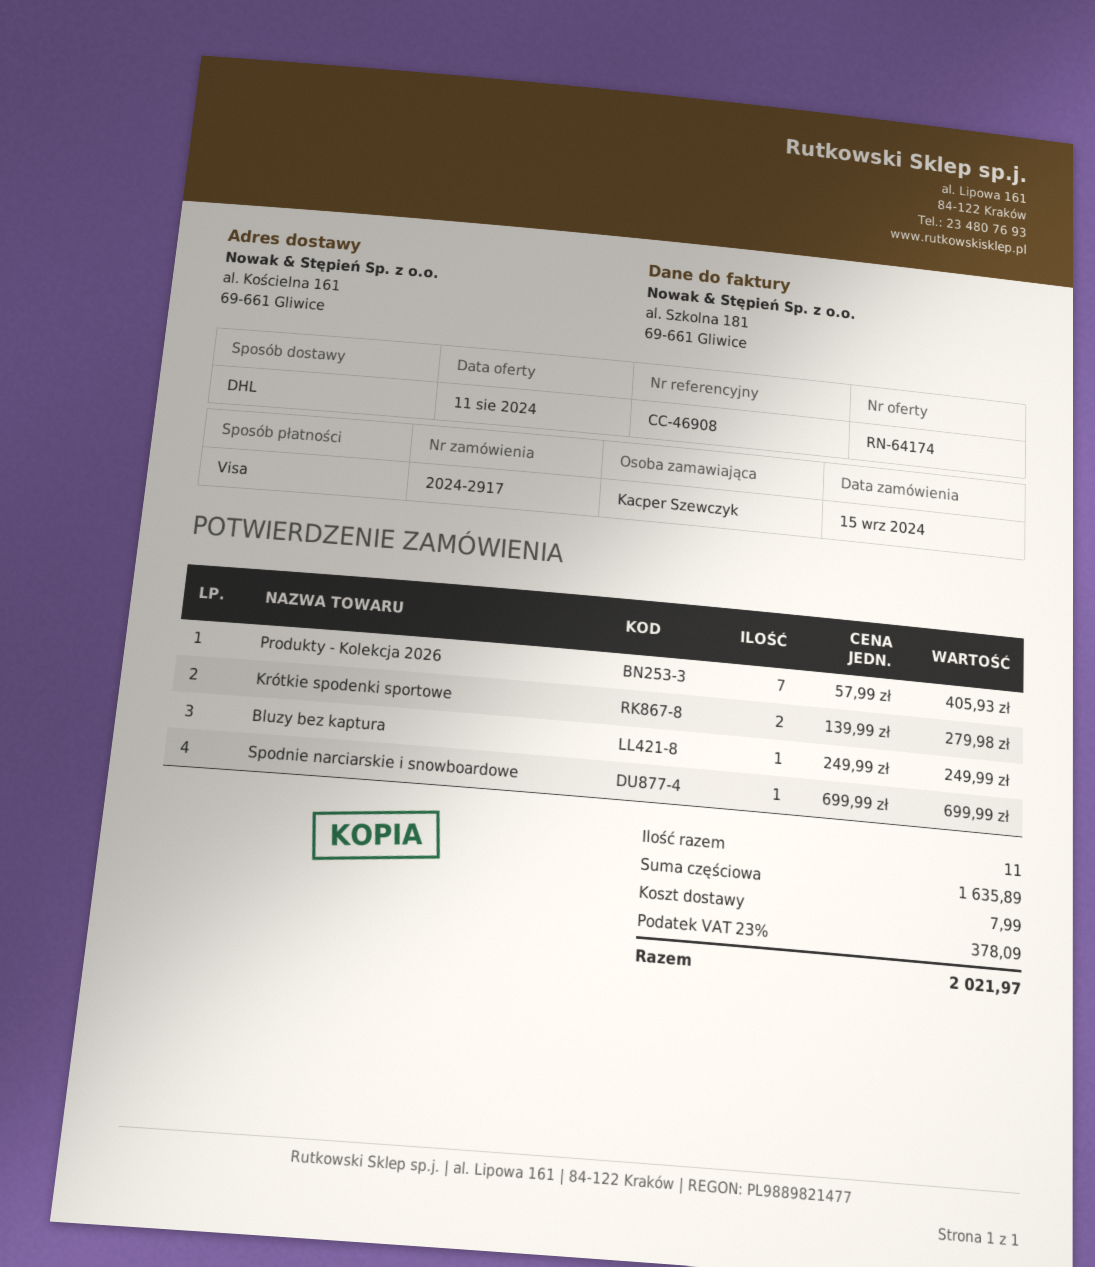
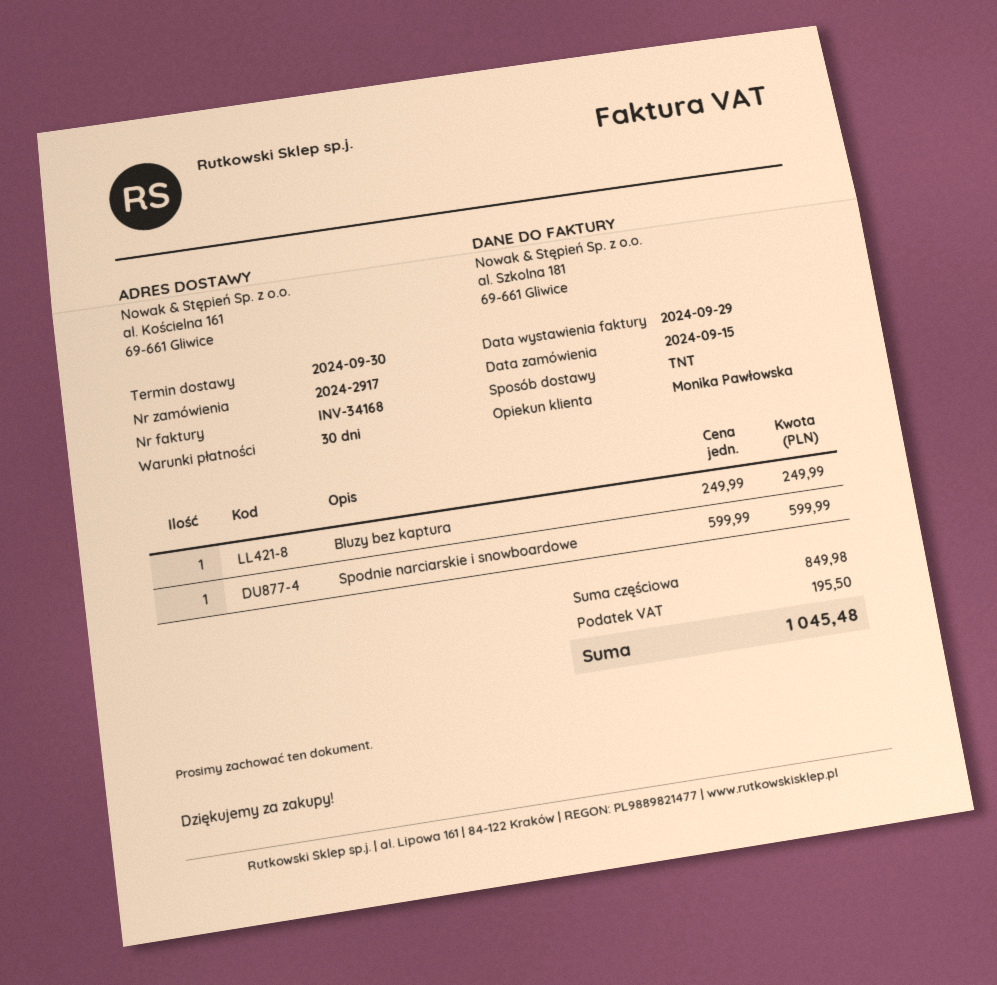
shipping method: DHL -> TNT
Produkty - Kolekcja 2026: 7 x 57.99 = 405.93 -> none
Krótkie spodenki sportowe: 2 x 139.99 = 279.98 -> none
Spodnie narciarskie i snowboardowe: 1 x 699.99 = 699.99 -> 1 x 599.99 = 599.99
subtotal: 1635.89 -> 849.98
shipping: 7.99 -> none
tax: 378.09 -> 195.50
total: 2021.97 -> 1045.48

